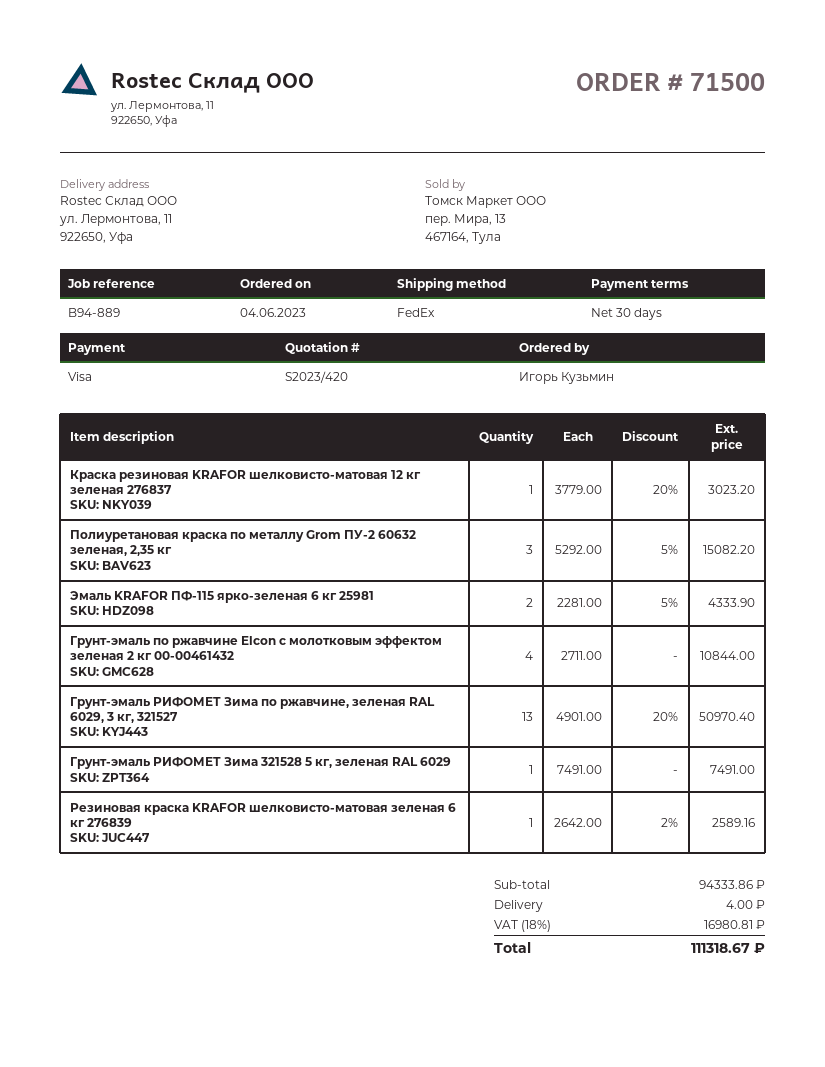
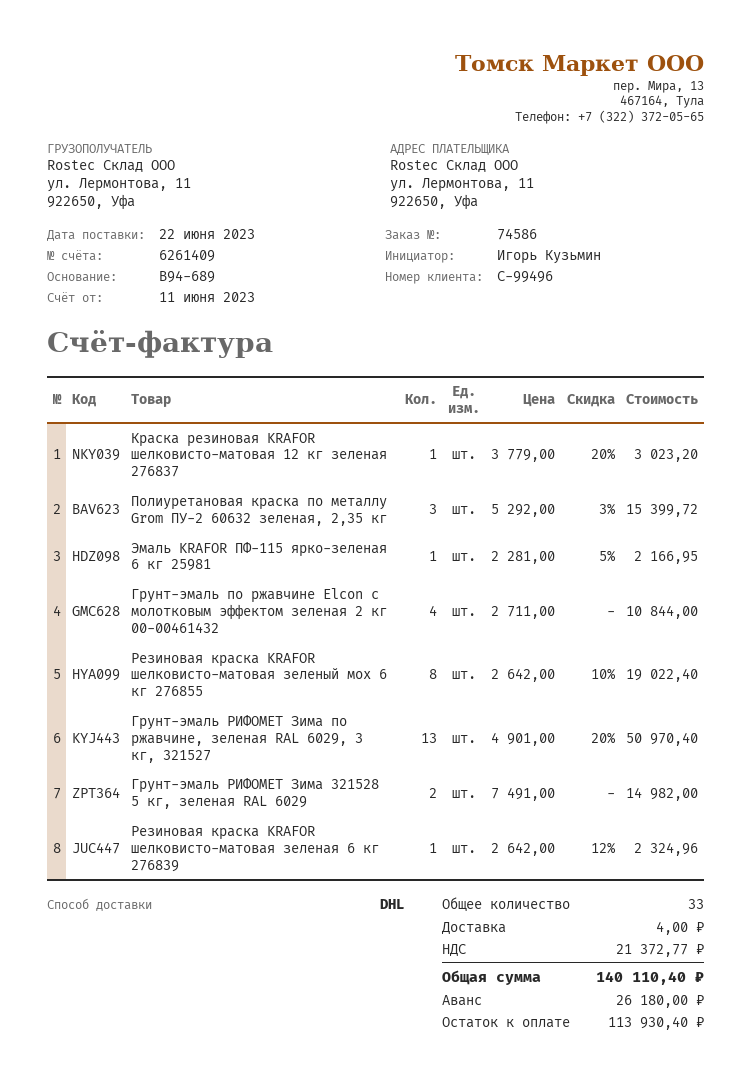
order number: 71500 -> 74586
reference: B94-889 -> B94-689
shipping method: FedEx -> DHL
Полиуретановая краска по металлу Grom ПУ-2 60632 зеленая, 2,35 кг: 3 x 5292.00 - 5% = 15082.20 -> 3 x 5292.00 - 3% = 15399.72
Эмаль KRAFOR ПФ-115 ярко-зеленая 6 кг 25981: 2 x 2281.00 - 5% = 4333.90 -> 1 x 2281.00 - 5% = 2166.95
Грунт-эмаль РИФОМЕТ Зима 321528 5 кг, зеленая RAL 6029: 1 x 7491.00 = 7491.00 -> 2 x 7491.00 = 14982.00
Резиновая краска KRAFOR шелковисто-матовая зеленая 6 кг 276839: 1 x 2642.00 - 2% = 2589.16 -> 1 x 2642.00 - 12% = 2324.96
Резиновая краска KRAFOR шелковисто-матовая зеленый мох 6 кг 276855: none -> 8 x 2642.00 - 10% = 19022.40
tax: 16980.81 -> 21372.77
total: 111318.67 -> 140110.40

